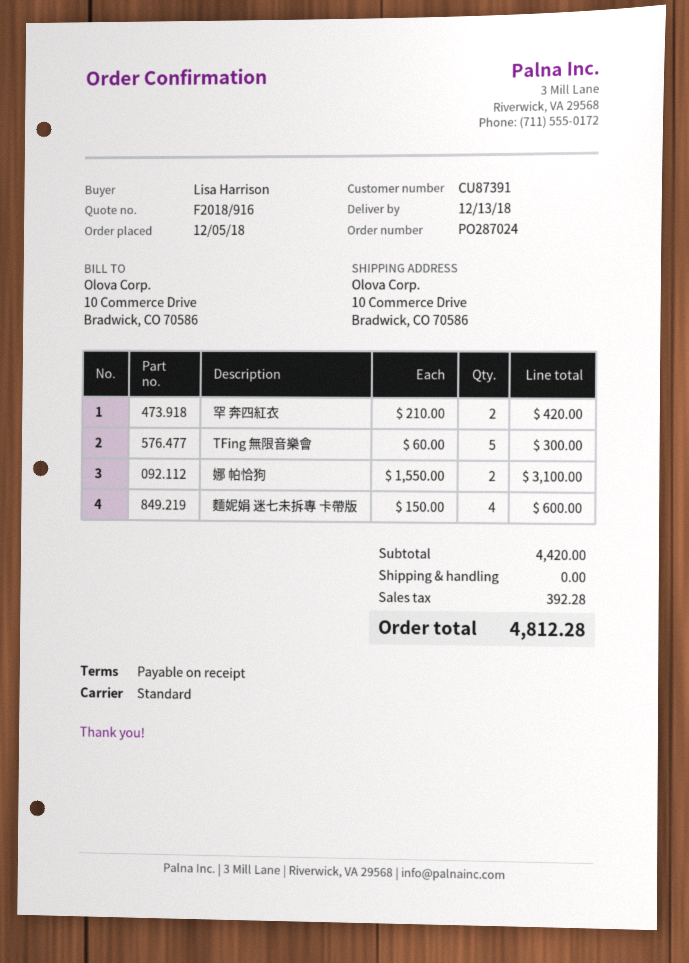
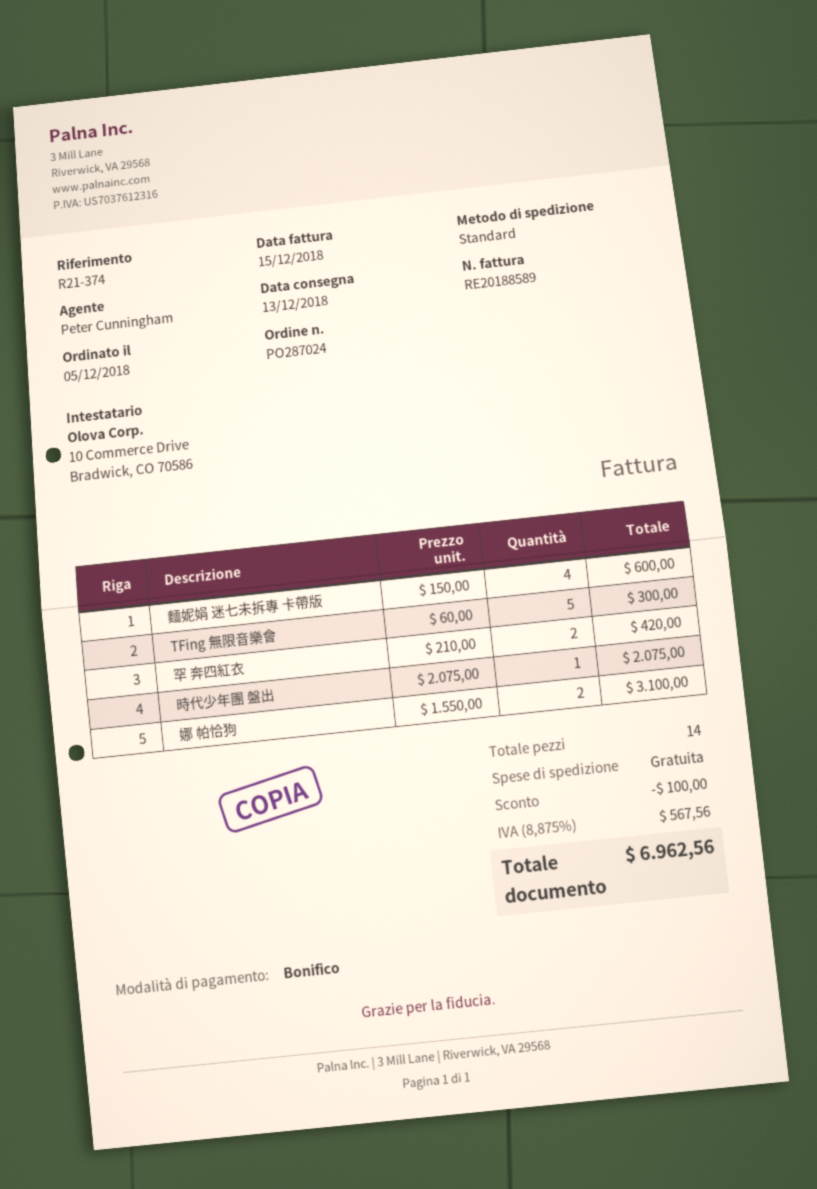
時代少年團 盤出: none -> 1 x 2075.00 = 2075.00
discount: none -> 100.00
tax: 392.28 -> 567.56
total: 4812.28 -> 6962.56

